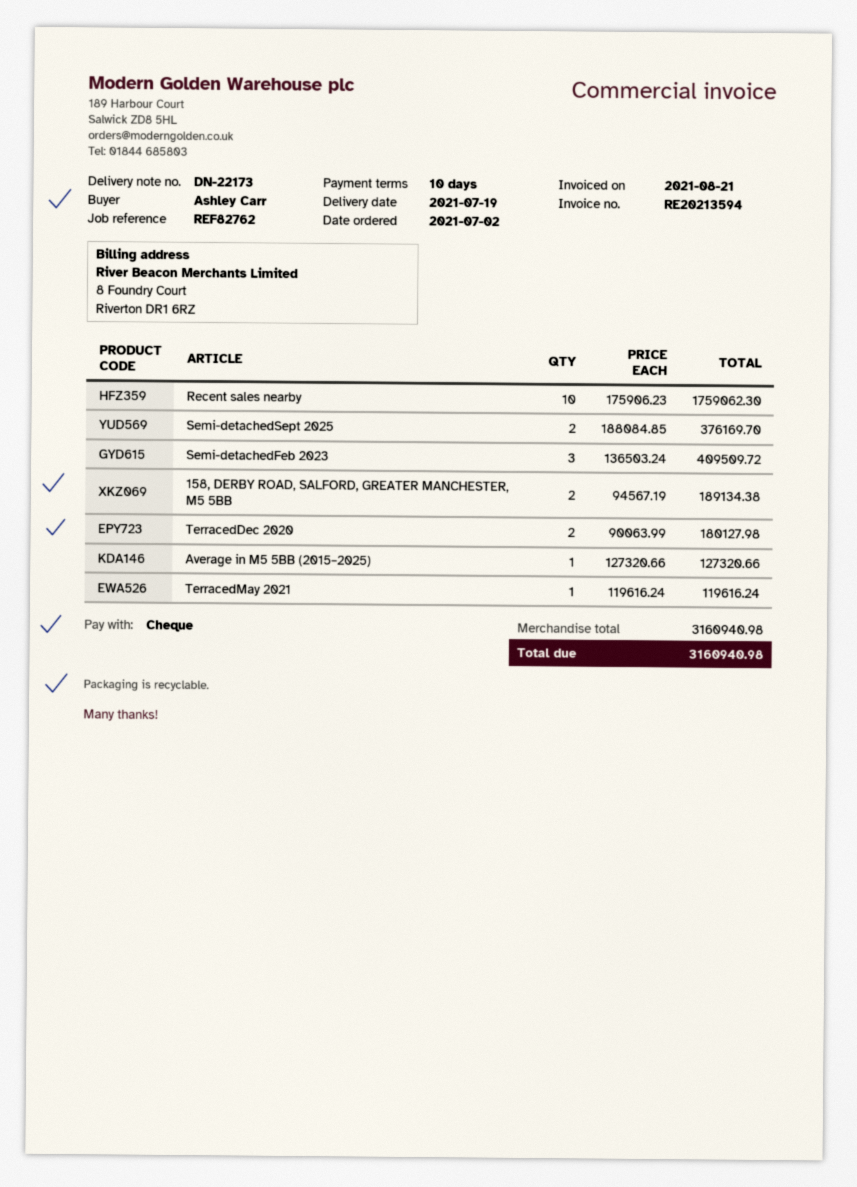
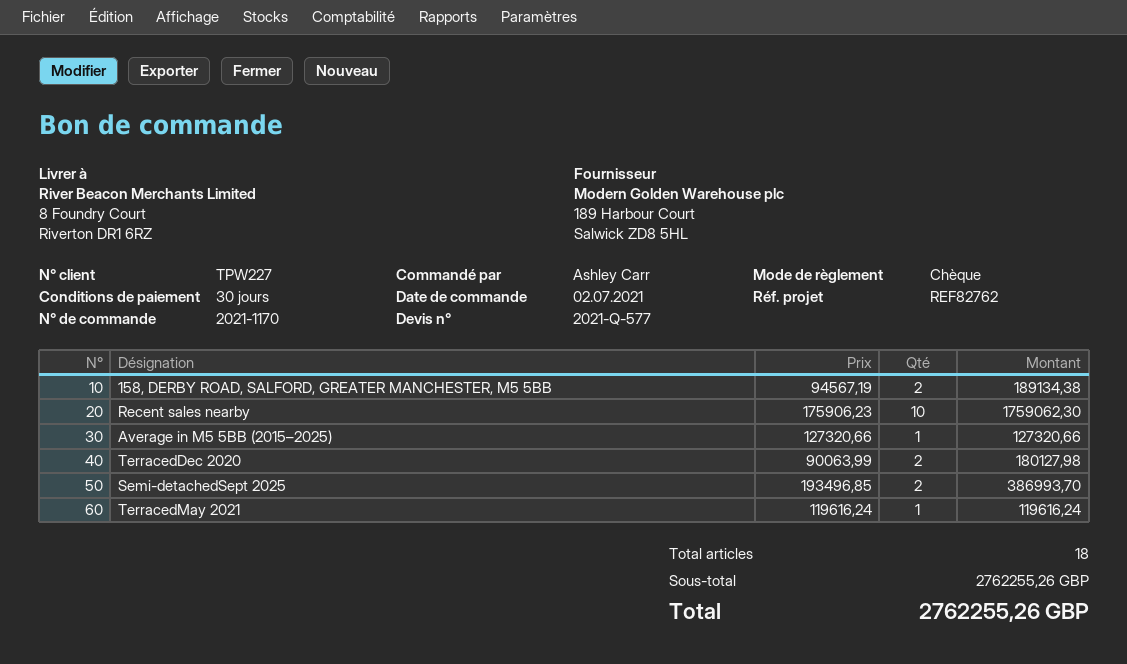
payment terms: 10 days -> 30 days
Semi-detachedSept 2025: 2 x 188084.85 = 376169.70 -> 2 x 193496.85 = 386993.70
Semi-detachedFeb 2023: 3 x 136503.24 = 409509.72 -> none
subtotal: 3160940.98 -> 2762255.26
total: 3160940.98 -> 2762255.26

